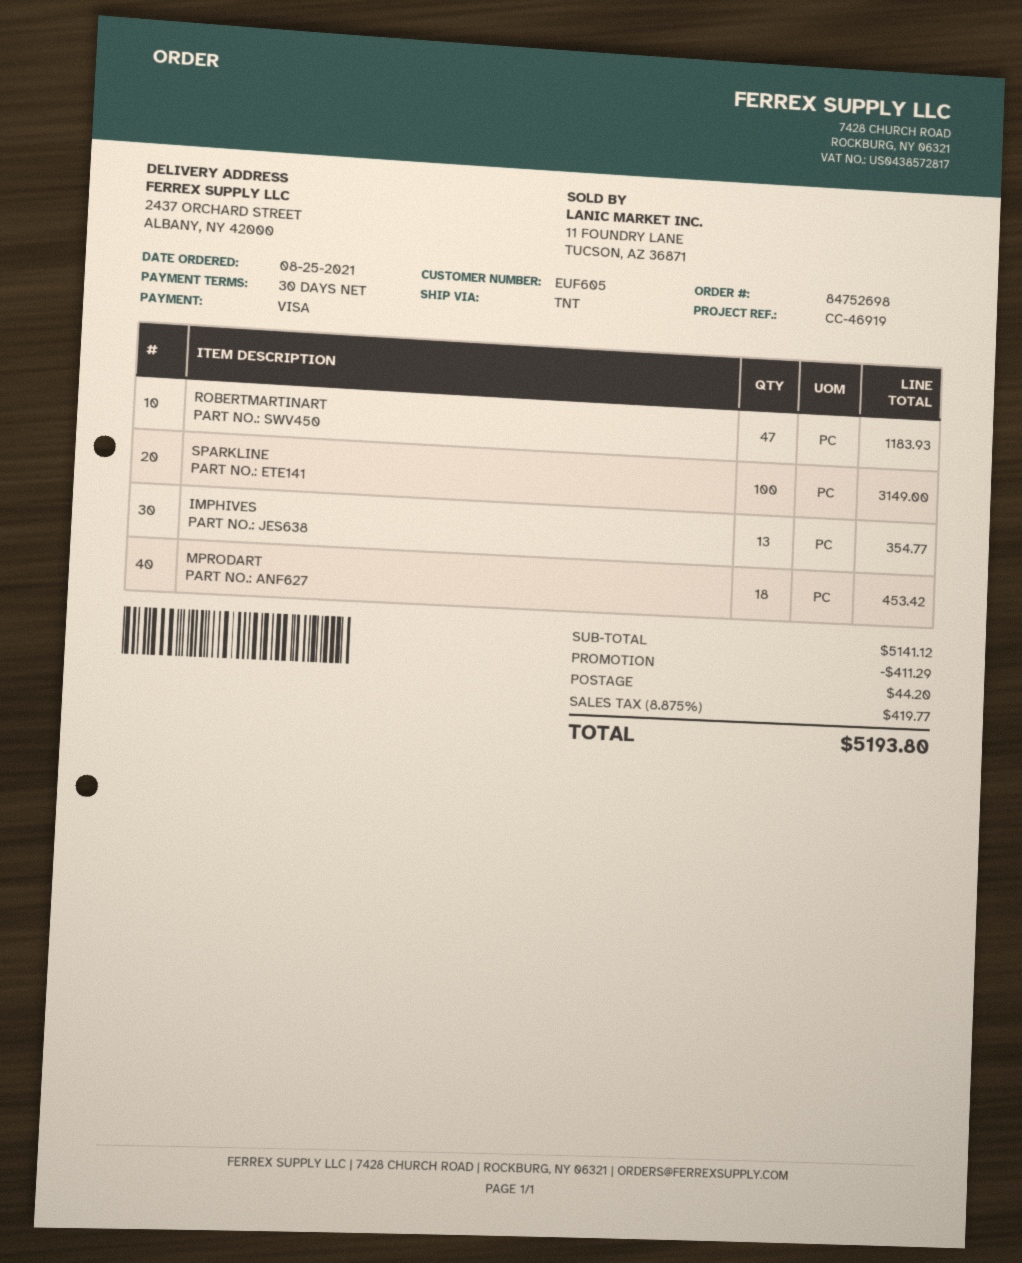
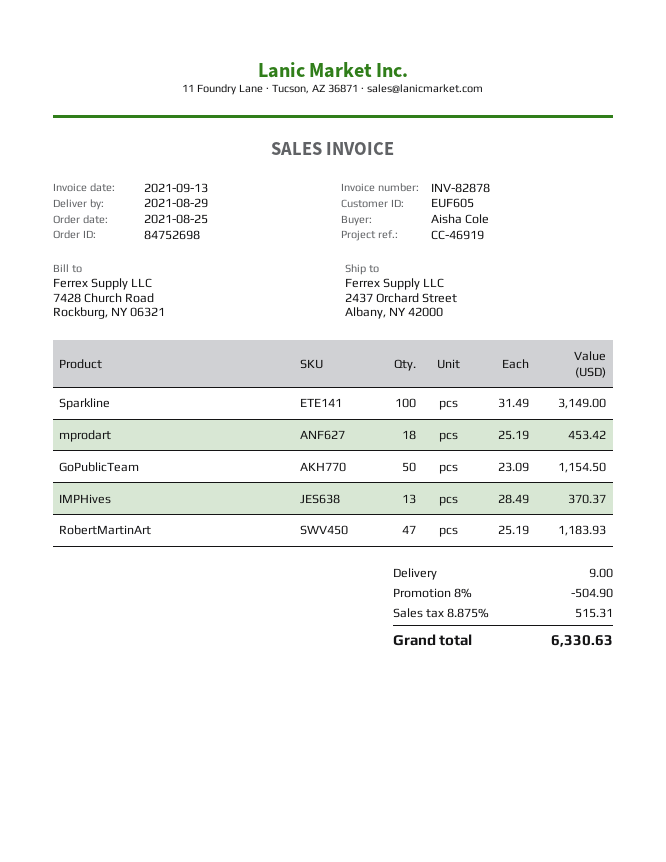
IMPHIVES: 13 for 354.77 -> 13 for 370.37
GoPublicTeam: none -> 50 for 1154.50
discount: 411.29 -> 504.90
shipping: 44.20 -> 9.00
tax: 8.875% = 419.77 -> 8.875% = 515.31
total: 5193.80 -> 6330.63

